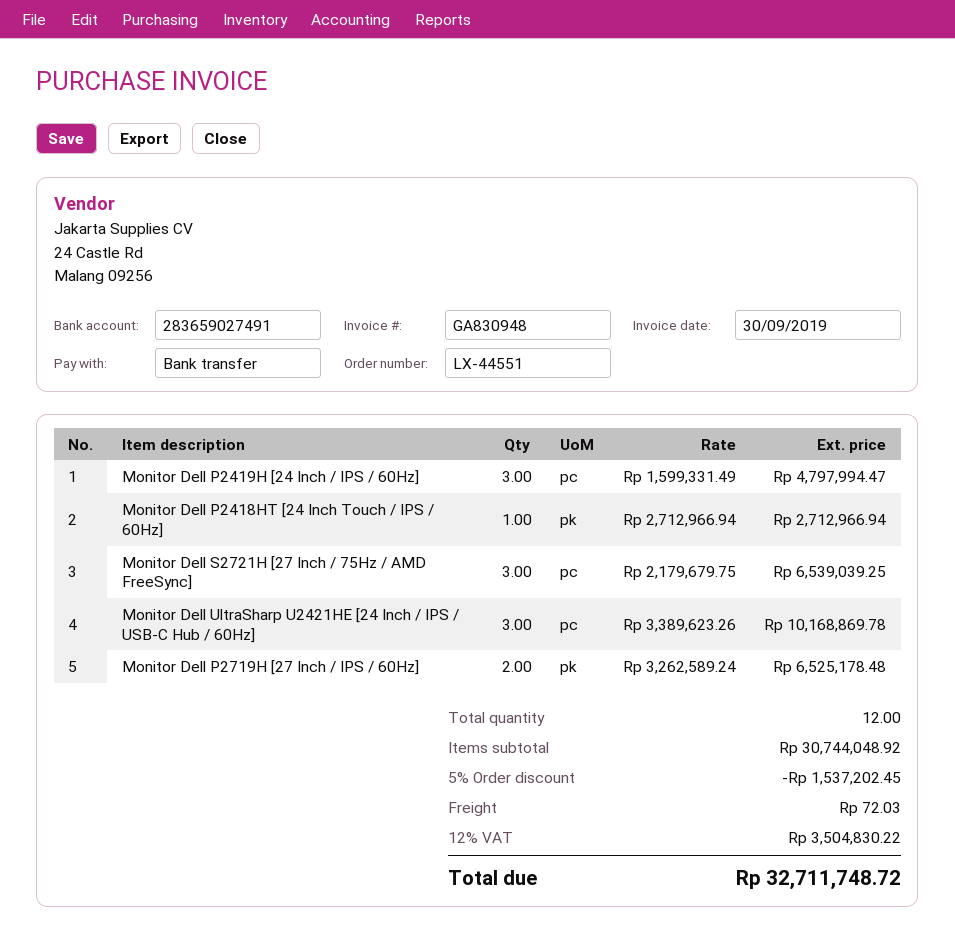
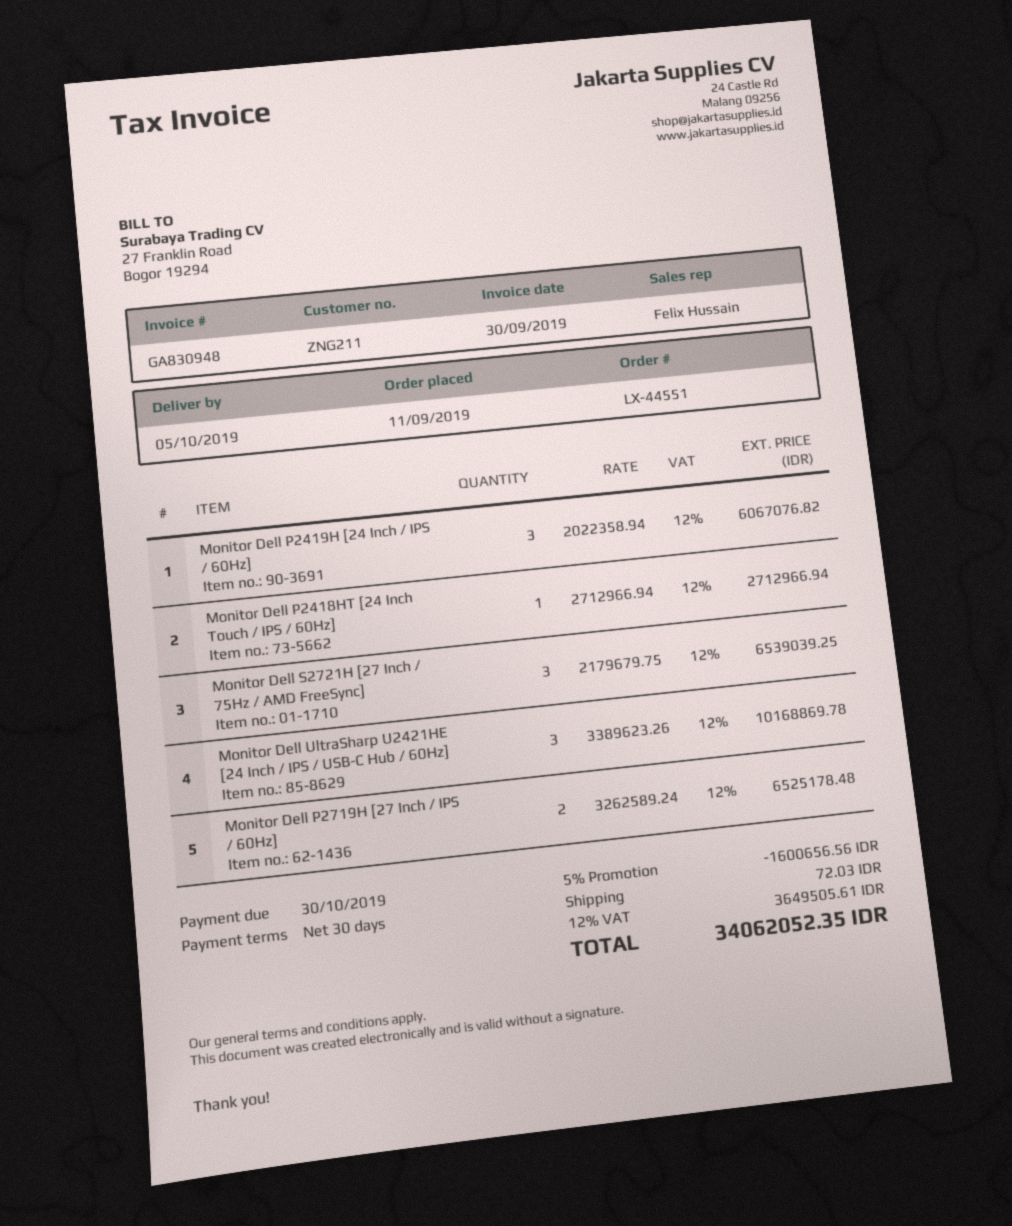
Monitor Dell P2419H [24 Inch / IPS / 60Hz]: 3 x 1599331.49 = 4797994.47 -> 3 x 2022358.94 = 6067076.82
discount: 5% = 1537202.45 -> 5% = 1600656.56
tax: 12% = 3504830.22 -> 12% = 3649505.61
total: 32711748.72 -> 34062052.35

